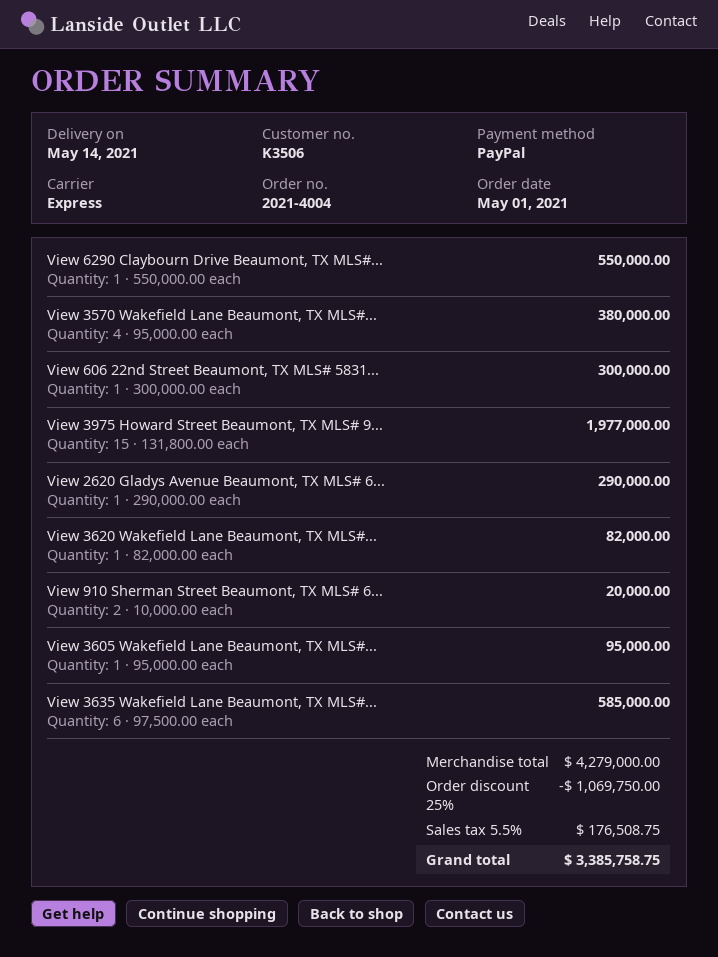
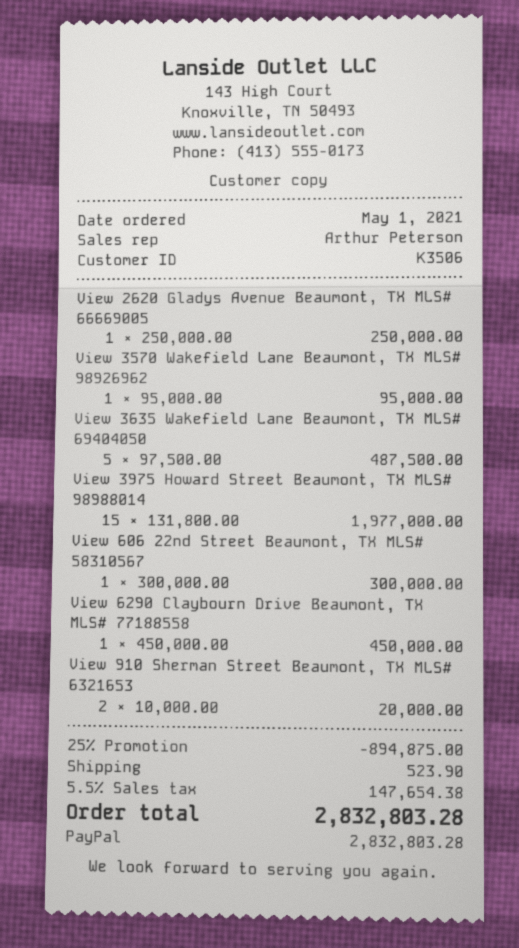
View 6290 Claybourn Drive Beaumont, TX MLS#...: 1 x 550000.00 = 550000.00 -> 1 x 450000.00 = 450000.00
View 3570 Wakefield Lane Beaumont, TX MLS#...: 4 x 95000.00 = 380000.00 -> 1 x 95000.00 = 95000.00
View 2620 Gladys Avenue Beaumont, TX MLS# 6...: 1 x 290000.00 = 290000.00 -> 1 x 250000.00 = 250000.00
View 3620 Wakefield Lane Beaumont, TX MLS#...: 1 x 82000.00 = 82000.00 -> none
View 3605 Wakefield Lane Beaumont, TX MLS#...: 1 x 95000.00 = 95000.00 -> none
View 3635 Wakefield Lane Beaumont, TX MLS#...: 6 x 97500.00 = 585000.00 -> 5 x 97500.00 = 487500.00
discount: 25% = 1069750.00 -> 25% = 894875.00
shipping: none -> 523.90
tax: 5.5% = 176508.75 -> 5.5% = 147654.38
total: 3385758.75 -> 2832803.28

